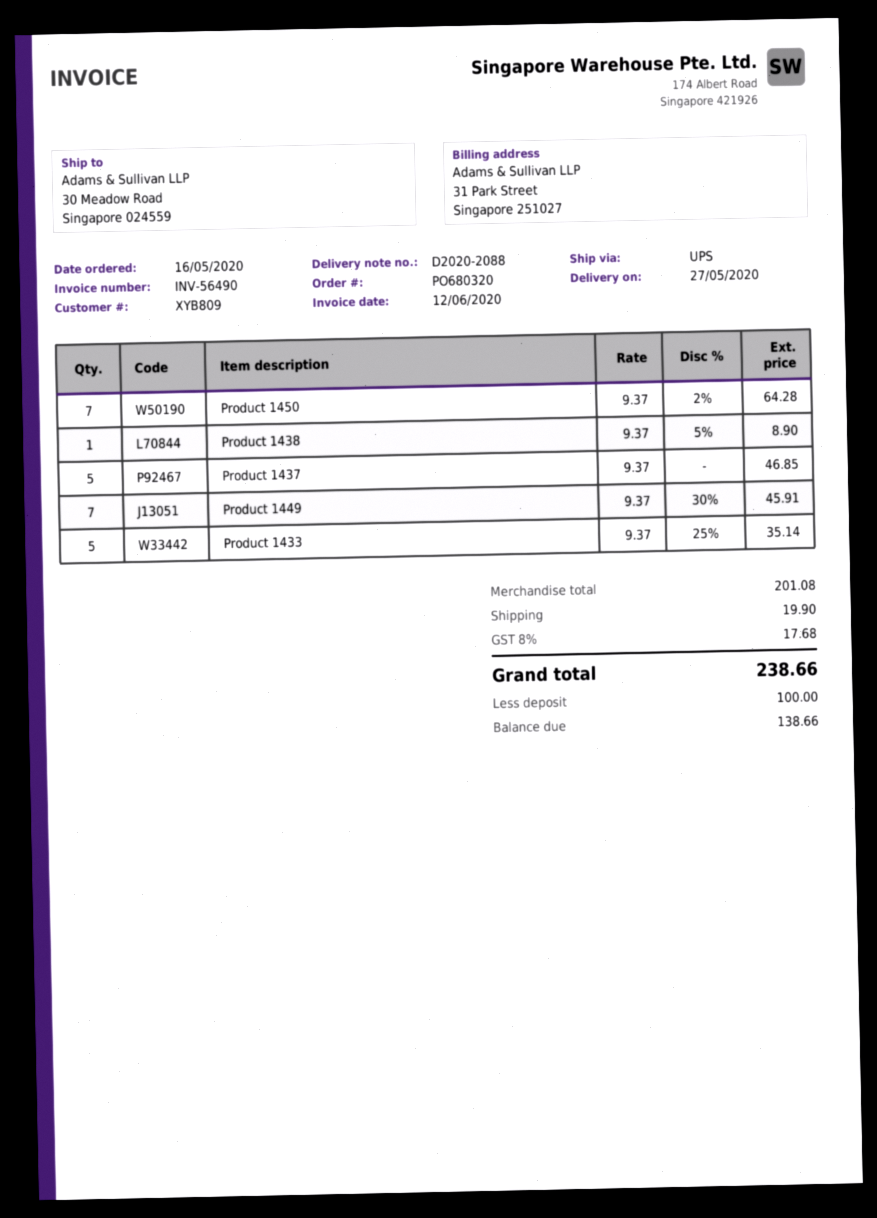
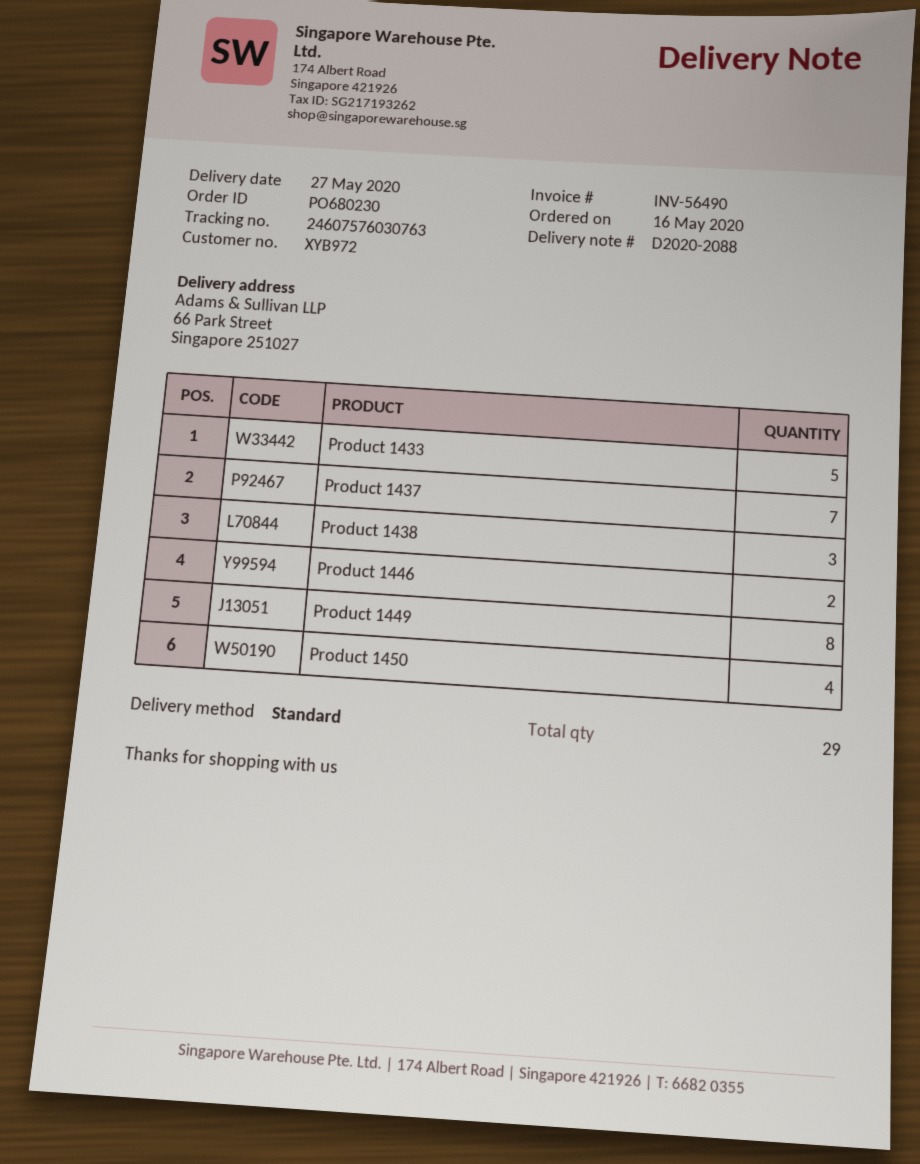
order number: PO680320 -> PO680230
customer number: XYB809 -> XYB972
shipping method: UPS -> standard
ship to: 30 Meadow Road, Singapore 024559 -> 66 Park Street, Singapore 251027
Product 1450: 7 -> 4
Product 1438: 1 -> 3
Product 1437: 5 -> 7
Product 1449: 7 -> 8
Product 1446: none -> 2

